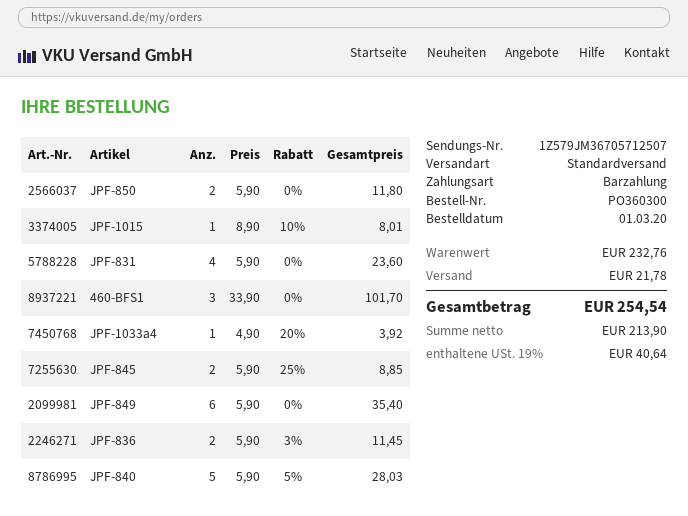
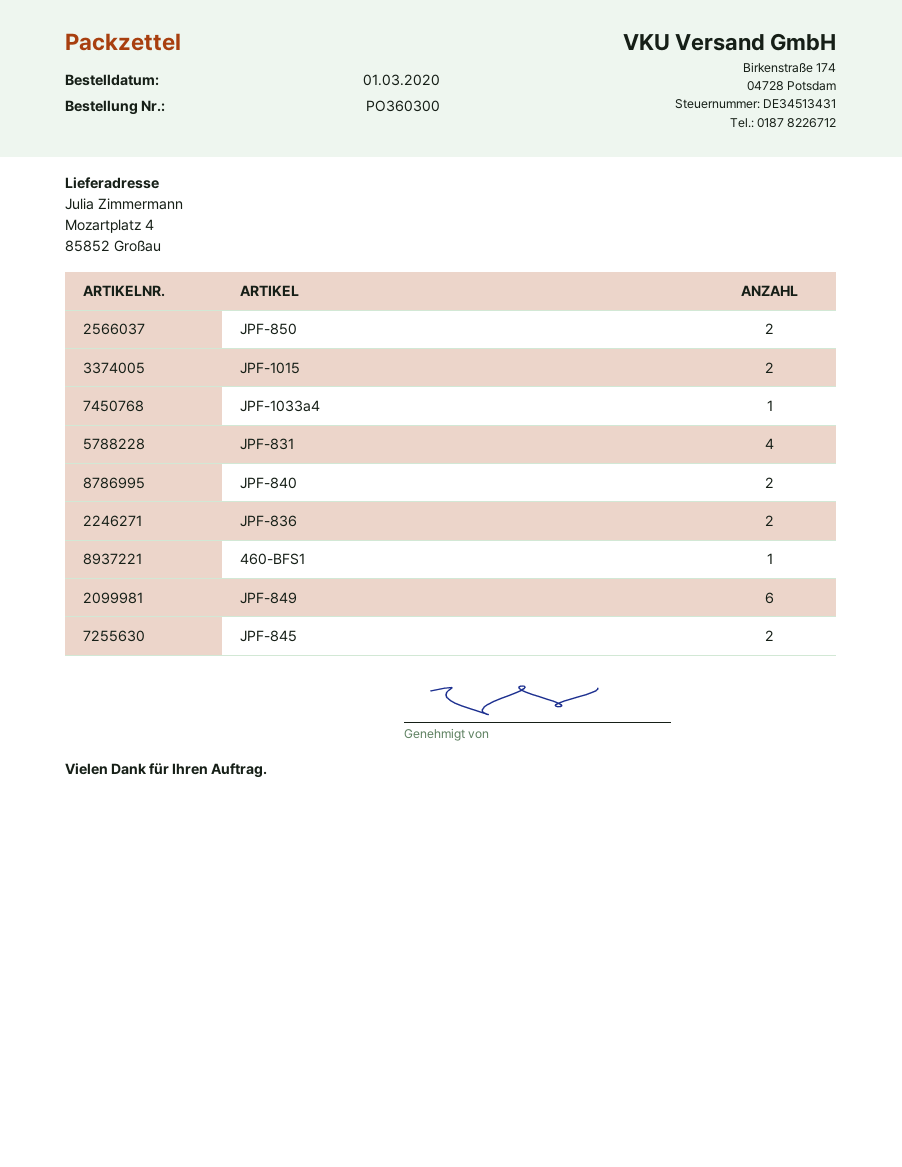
JPF-1015: 1 -> 2
460-BFS1: 3 -> 1
JPF-840: 5 -> 2

